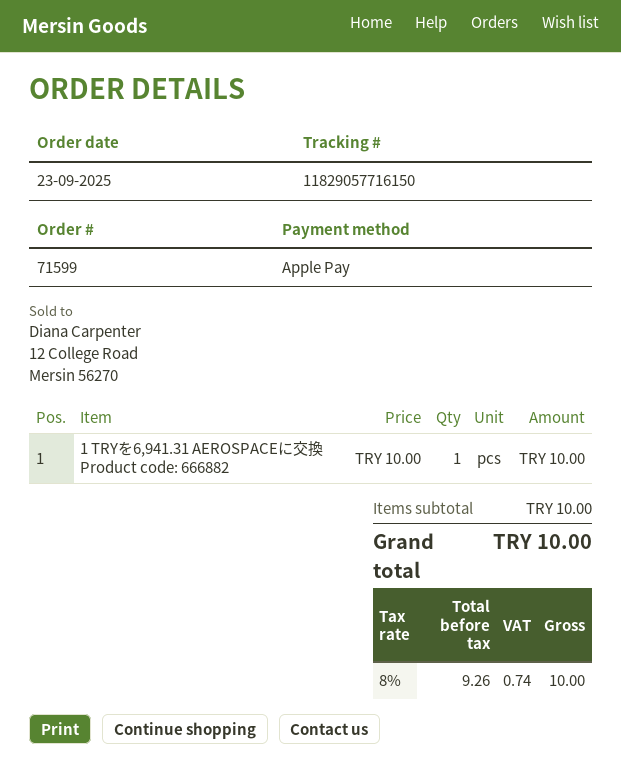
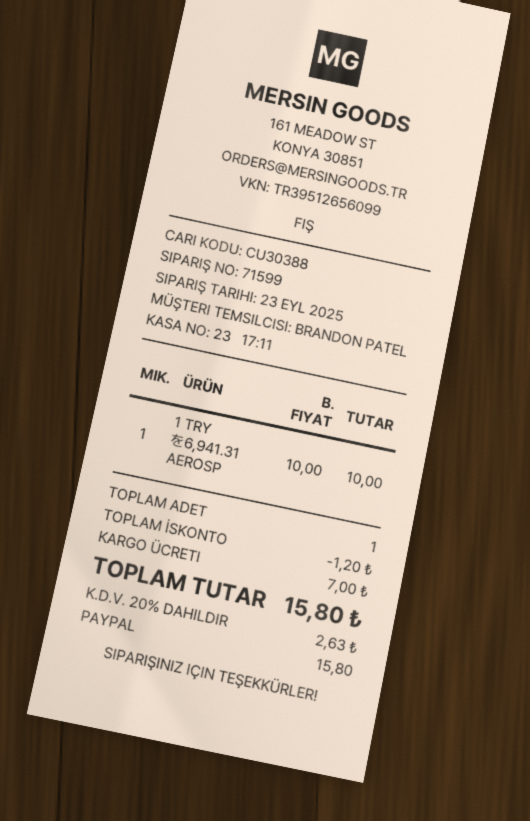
payment method: Apple Pay -> PayPal
discount: none -> 1.20
shipping: none -> 7.00
tax: 8% = 0.74 -> 20% = 2.63
total: 10.00 -> 15.80

